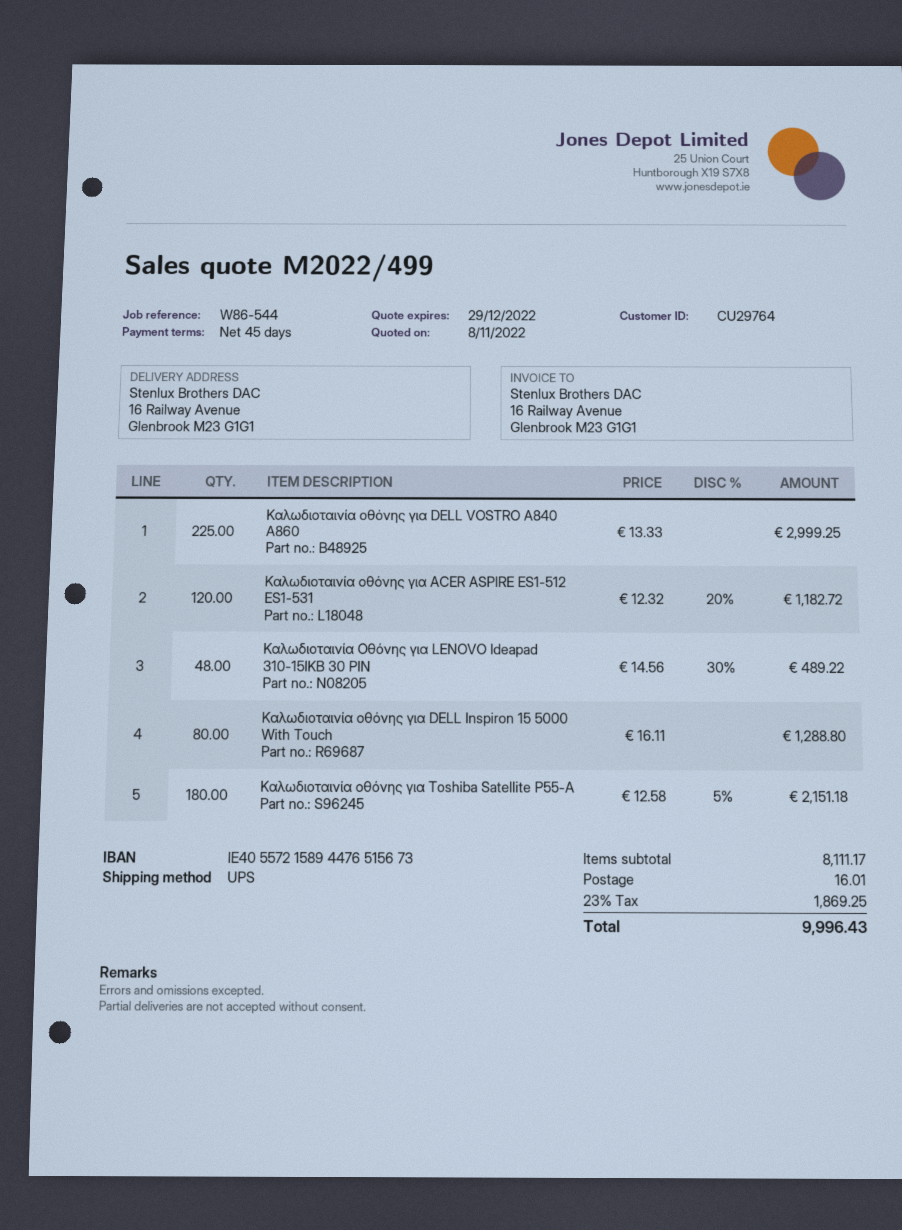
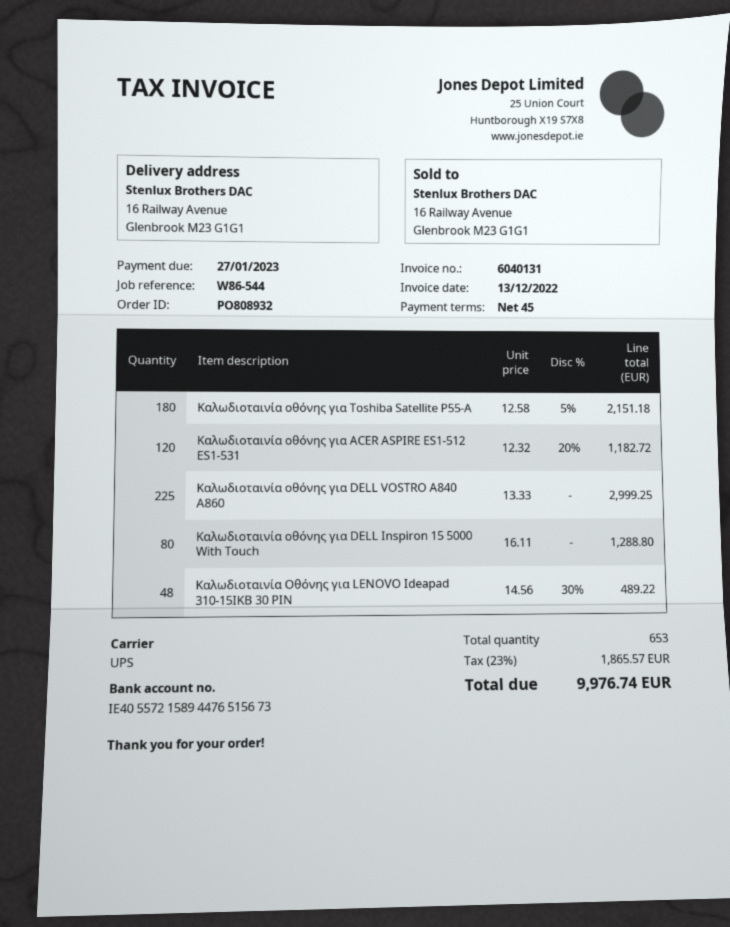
shipping: 16.01 -> none
tax: 23% = 1869.25 -> 23% = 1865.57
total: 9996.43 -> 9976.74

